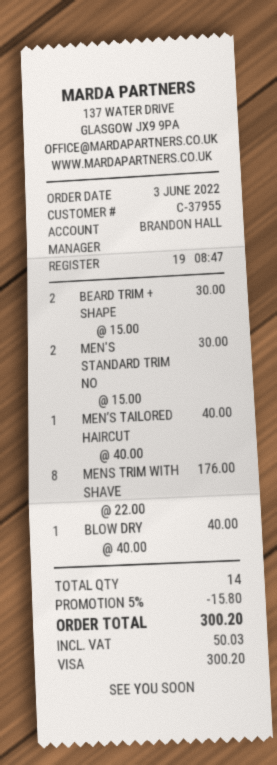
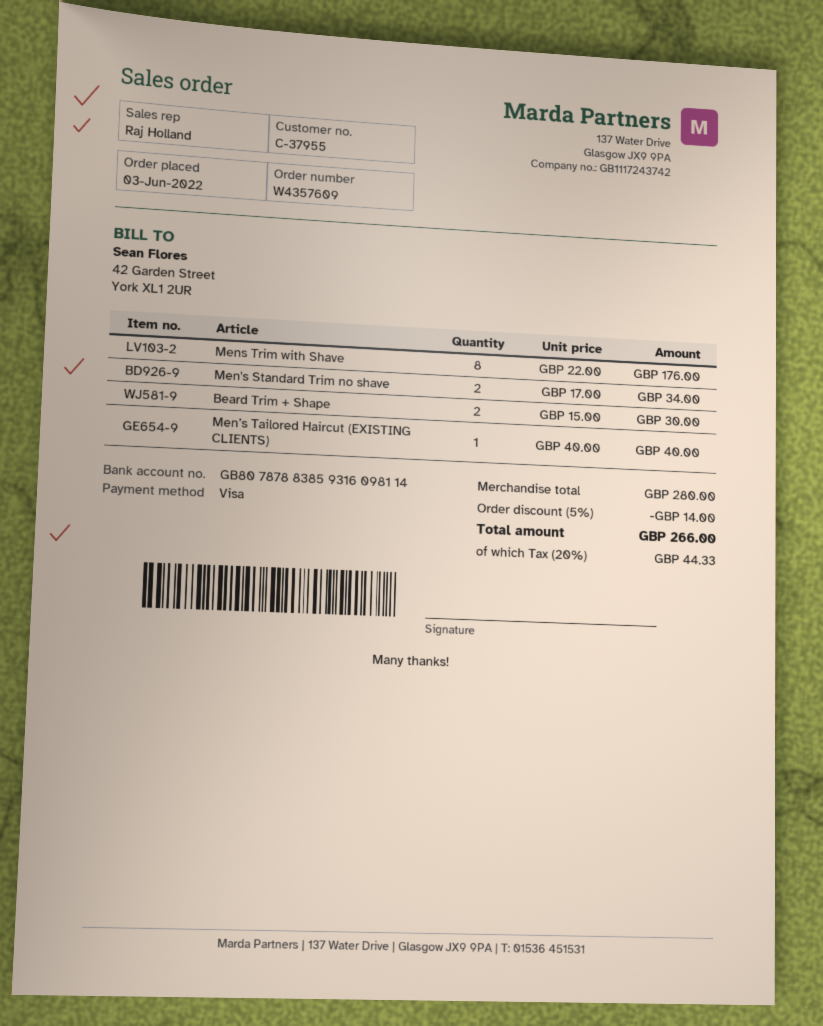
sales rep: BRANDON HALL -> Raj Holland
MEN'S STANDARD TRIM NO: 2 x 15.00 = 30.00 -> 2 x 17.00 = 34.00
BLOW DRY: 1 x 40.00 = 40.00 -> none
discount: 5% = 15.80 -> 5% = 14.00
tax: 50.03 -> 44.33
total: 300.20 -> 266.00

